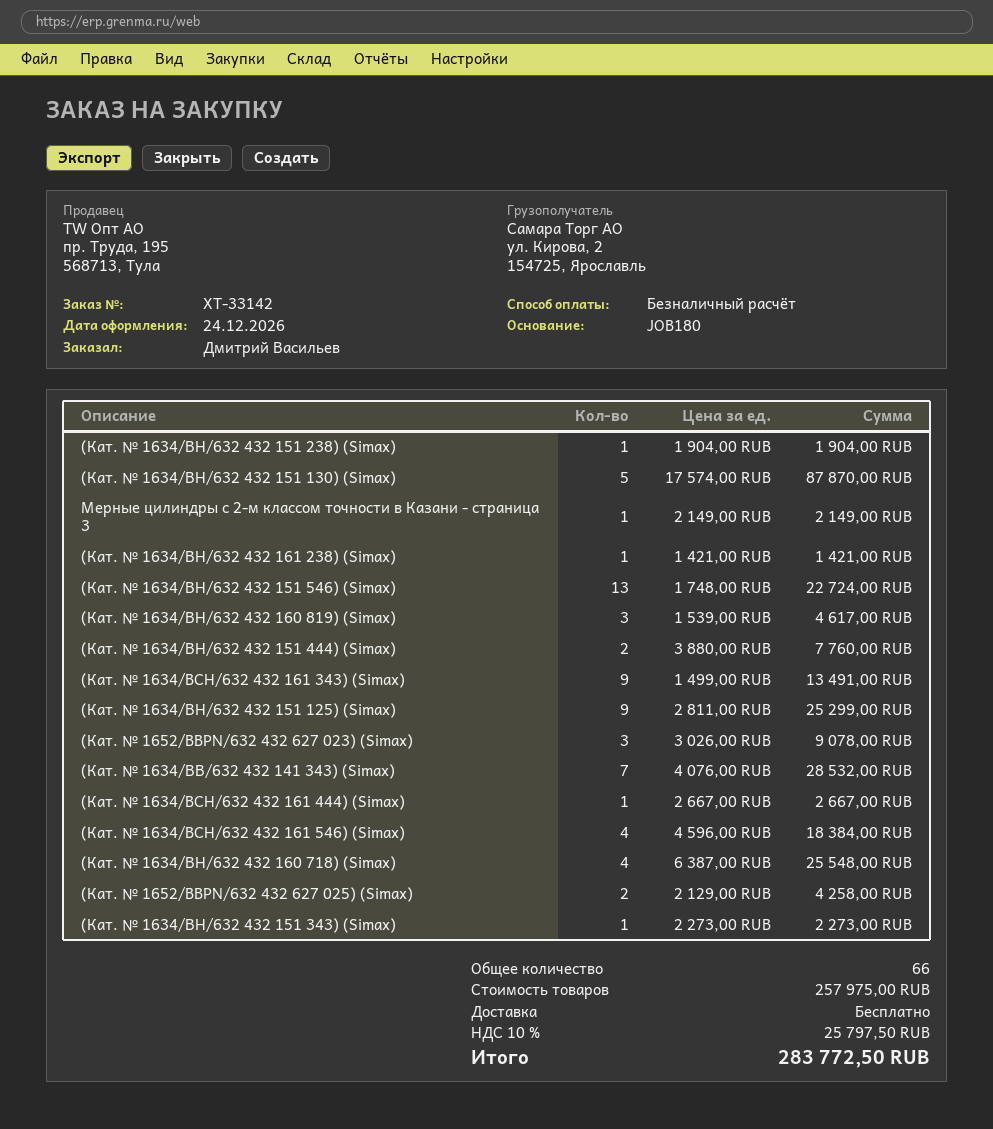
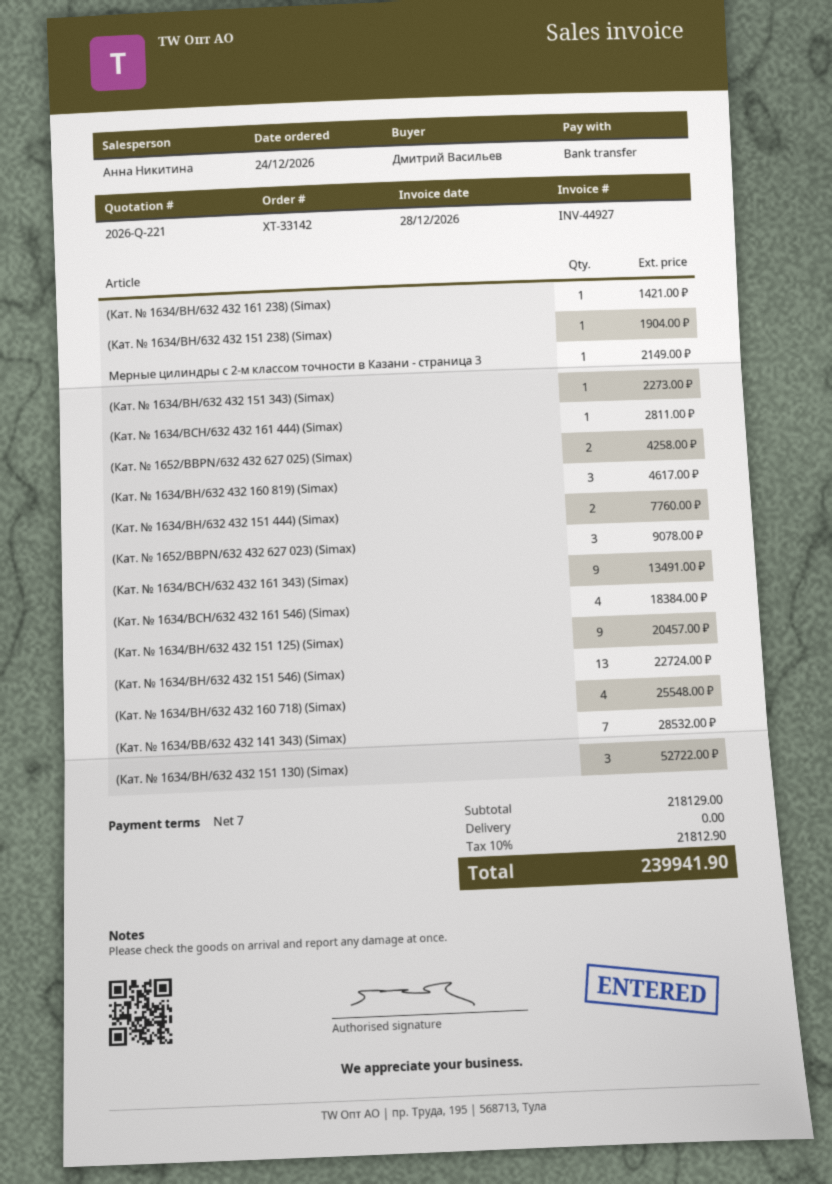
(Кат. № 1634/ВН/632 432 151 130) (Simax): 5 for 87870.00 -> 3 for 52722.00
(Кат. № 1634/ВН/632 432 151 125) (Simax): 9 for 25299.00 -> 9 for 20457.00
(Кат. № 1634/BCH/632 432 161 444) (Simax): 1 for 2667.00 -> 1 for 2811.00
subtotal: 257975.00 -> 218129.00
tax: 10% = 25797.50 -> 10% = 21812.90
total: 283772.50 -> 239941.90

